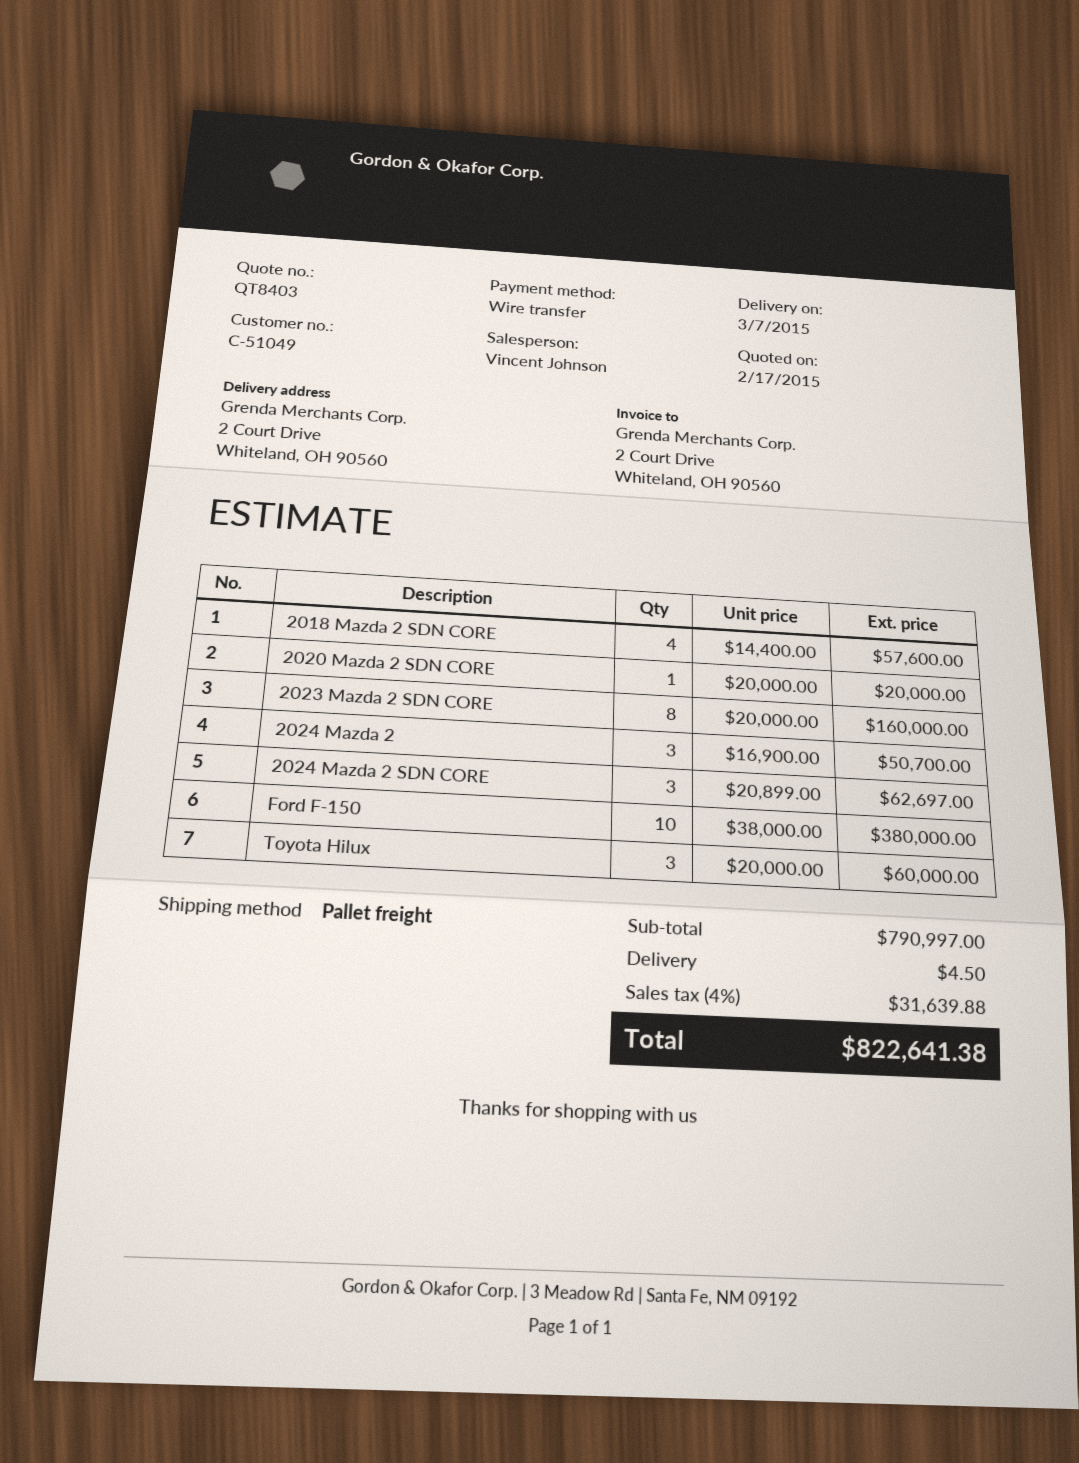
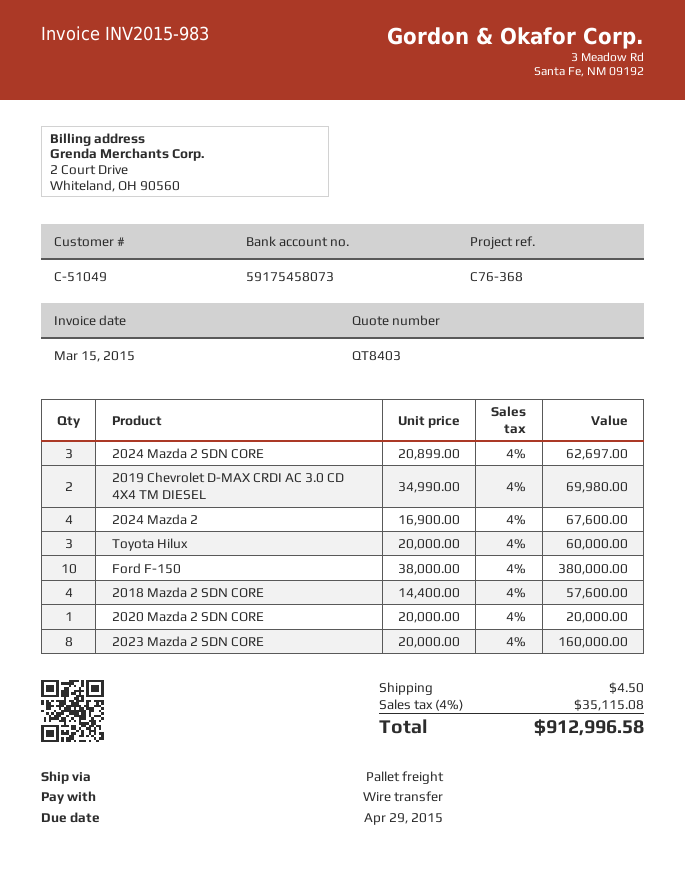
2024 Mazda 2: 3 x 16900.00 = 50700.00 -> 4 x 16900.00 = 67600.00
2019 Chevrolet D-MAX CRDI AC 3.0 CD 4X4 TM DIESEL: none -> 2 x 34990.00 = 69980.00
tax: 4% = 31639.88 -> 4% = 35115.08
total: 822641.38 -> 912996.58

